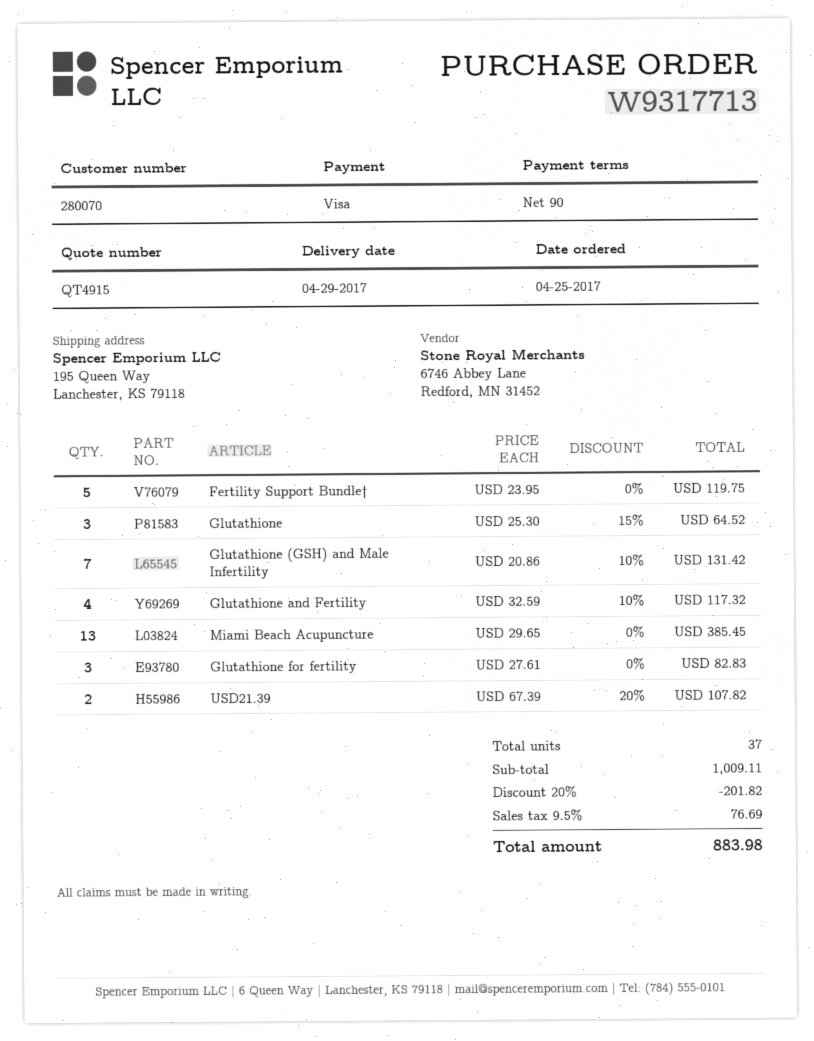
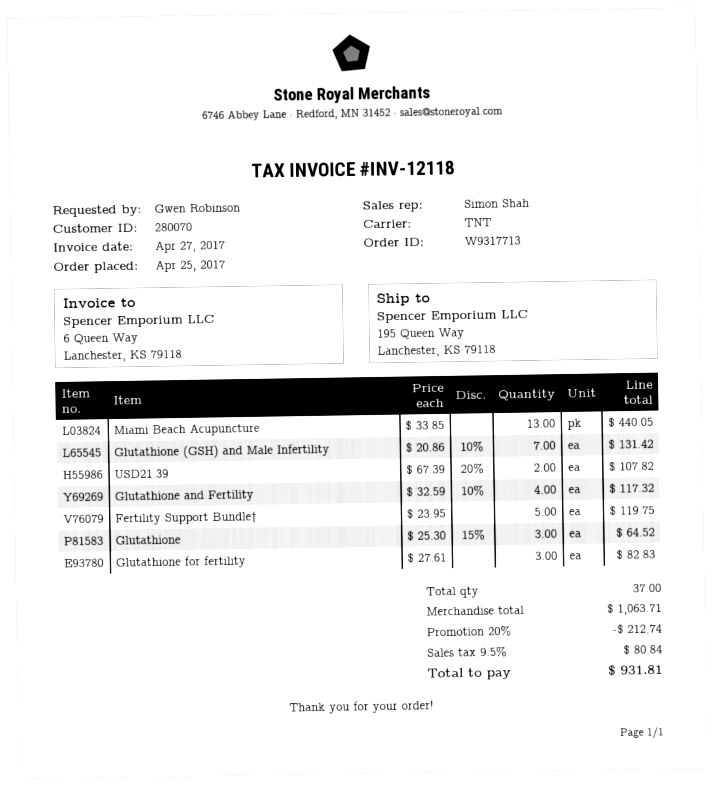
Miami Beach Acupuncture: 13 x 29.65 = 385.45 -> 13 x 33.85 = 440.05
subtotal: 1009.11 -> 1063.71
discount: 20% = 201.82 -> 20% = 212.74
tax: 9.5% = 76.69 -> 9.5% = 80.84
total: 883.98 -> 931.81

